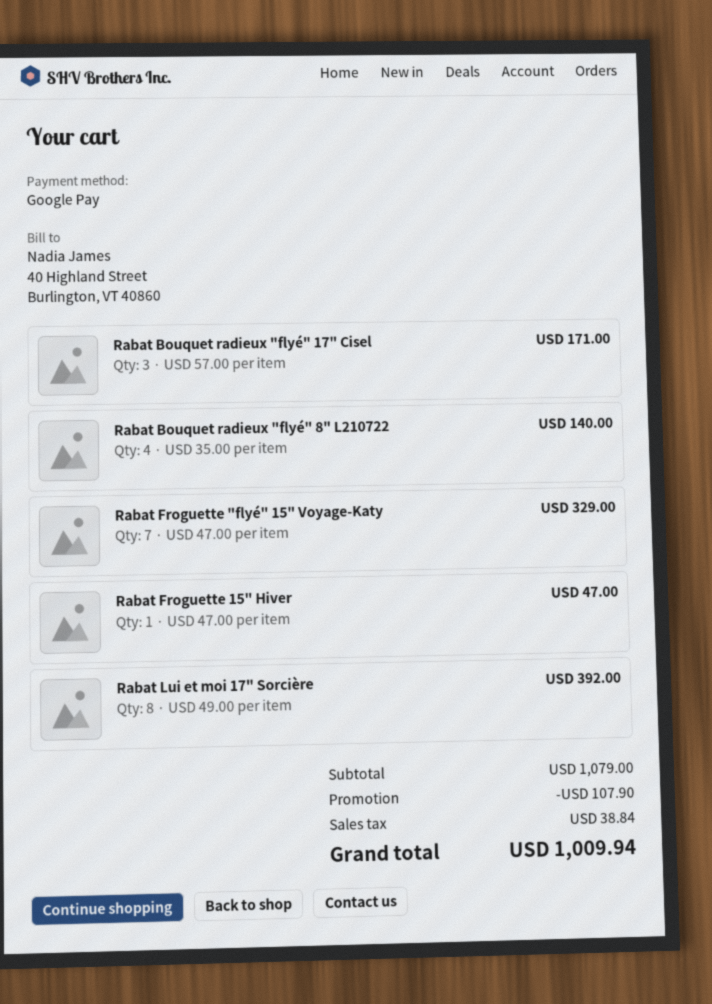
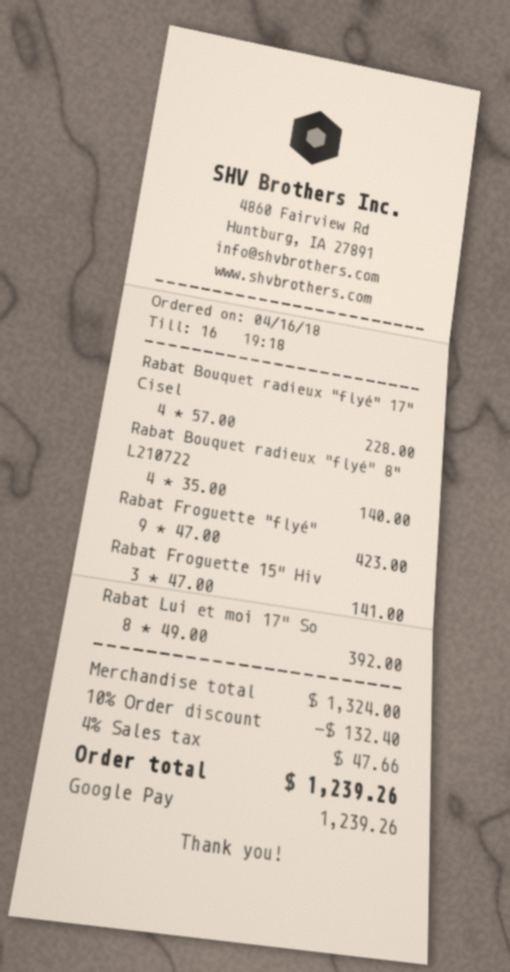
Rabat Bouquet radieux "flyé" 17" Cisel: 3 x 57.00 = 171.00 -> 4 x 57.00 = 228.00
Rabat Froguette "flyé" 15" Voyage-Katy: 7 x 47.00 = 329.00 -> 9 x 47.00 = 423.00
Rabat Froguette 15" Hiver: 1 x 47.00 = 47.00 -> 3 x 47.00 = 141.00
subtotal: 1079.00 -> 1324.00
discount: 107.90 -> 132.40
tax: 38.84 -> 47.66
total: 1009.94 -> 1239.26

